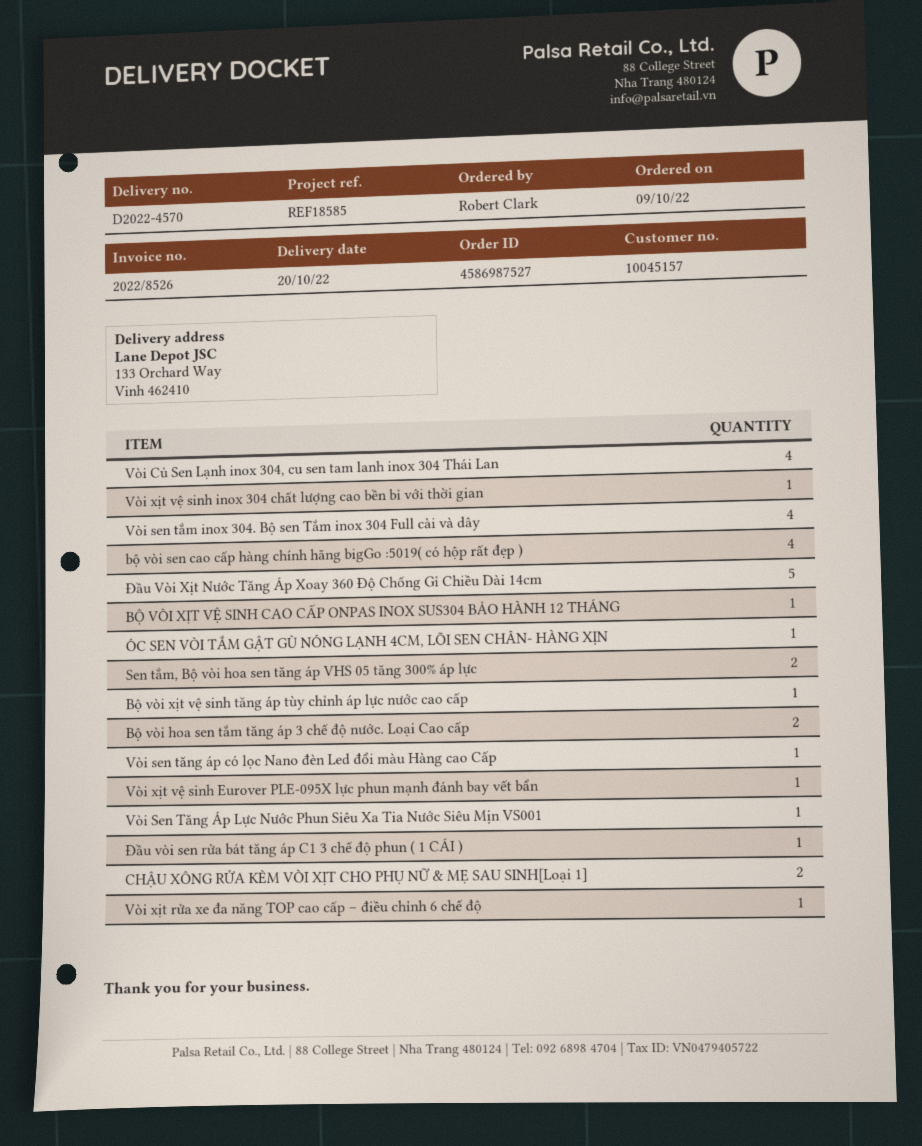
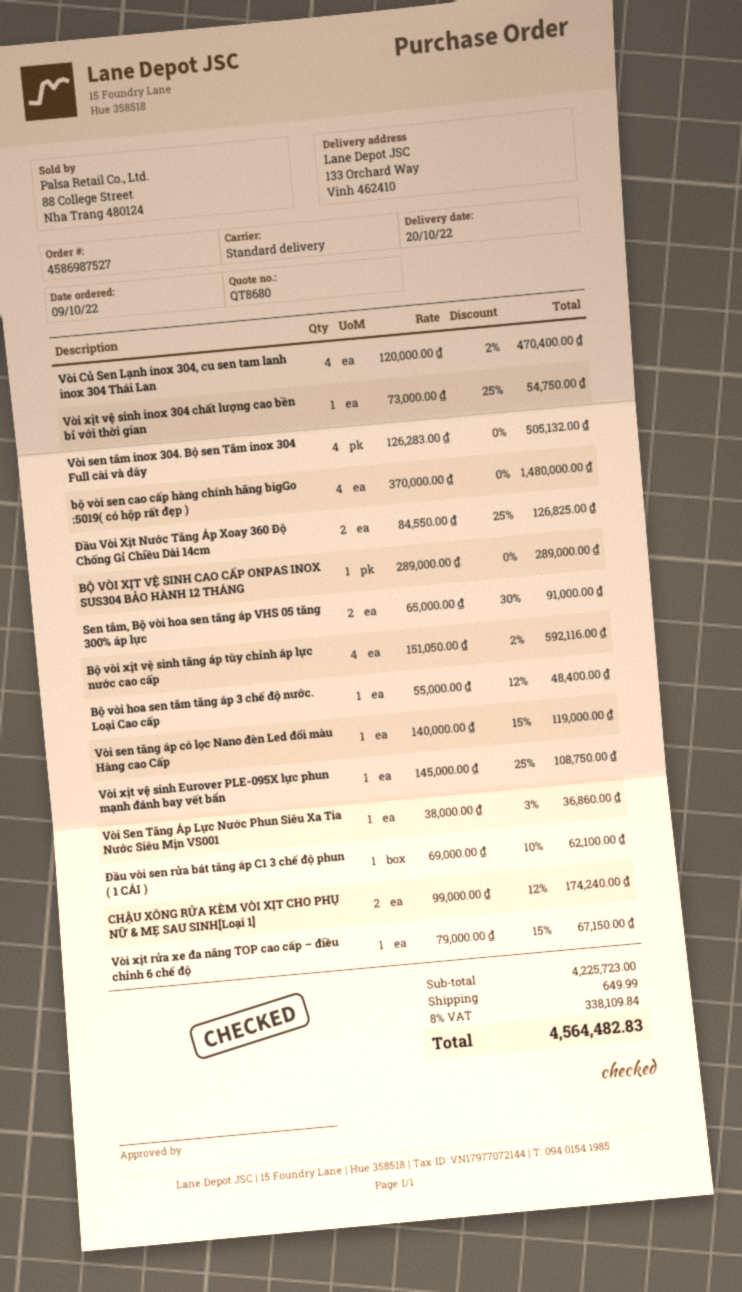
Đầu Vòi Xịt Nước Tăng Áp Xoay 360 Độ Chống Gỉ Chiều Dài 14cm: 5 -> 2
ÓC SEN VÒI TẮM GẬT GÙ NÓNG LẠNH 4CM, LÕI SEN CHÂN- HÀNG XỊN: 1 -> none
Bộ vòi xịt vệ sinh tăng áp tùy chỉnh áp lực nước cao cấp: 1 -> 4
Bộ vòi hoa sen tắm tăng áp 3 chế độ nước. Loại Cao cấp: 2 -> 1

